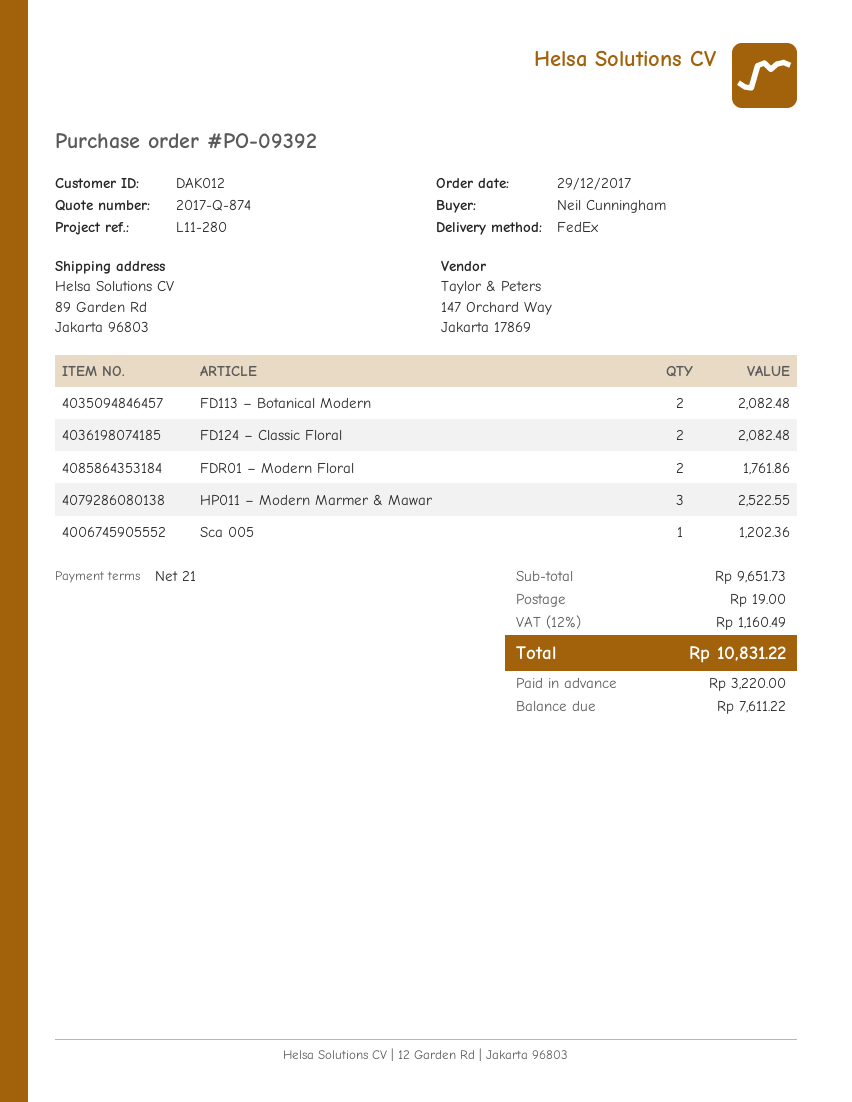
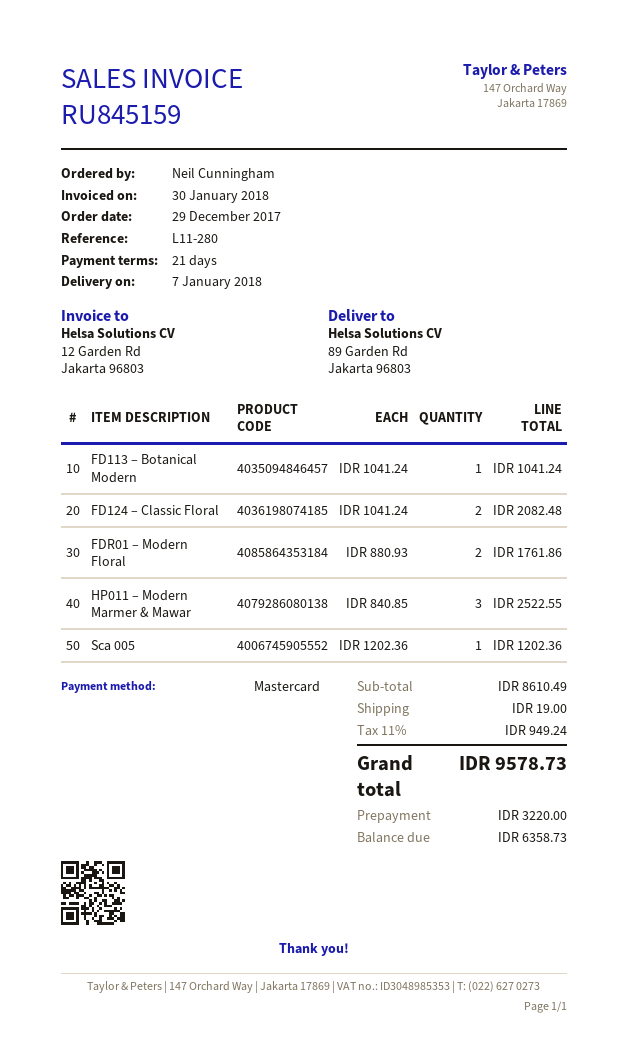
FD113 – Botanical Modern: 2 for 2082.48 -> 1 for 1041.24
subtotal: 9651.73 -> 8610.49
tax: 12% = 1160.49 -> 11% = 949.24
total: 10831.22 -> 9578.73
balance: 7611.22 -> 6358.73

